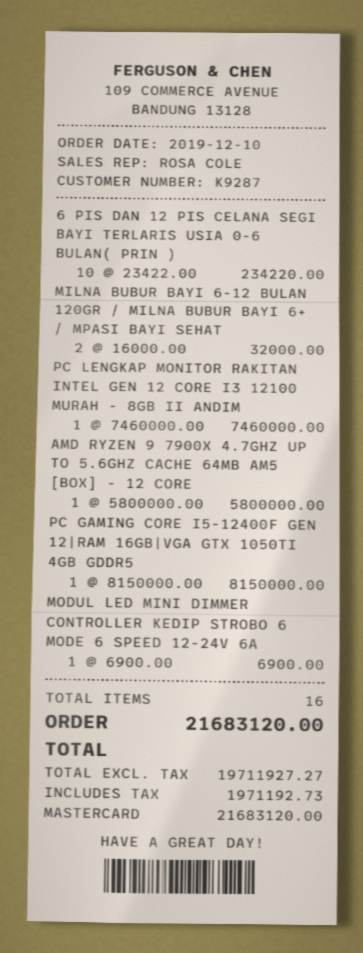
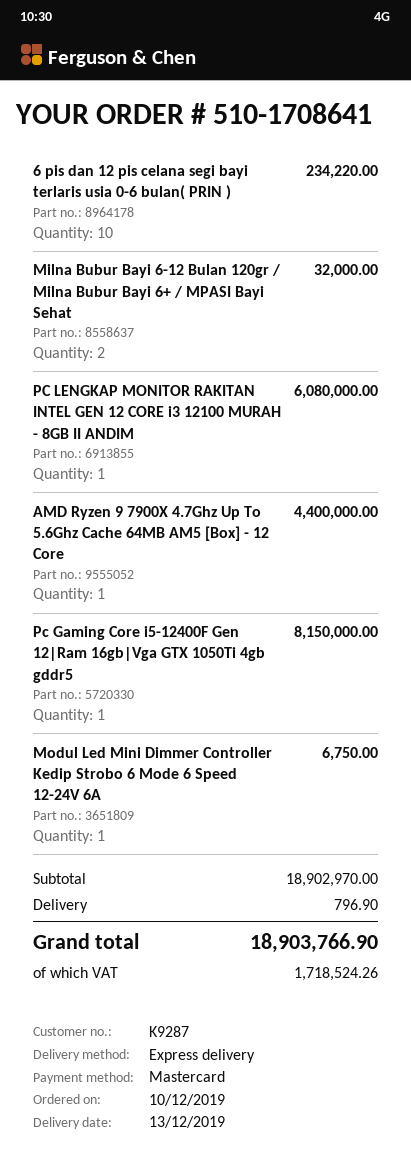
PC LENGKAP MONITOR RAKITAN INTEL GEN 12 CORE I3 12100 MURAH - 8GB II ANDIM: 1 for 7460000.00 -> 1 for 6080000.00
AMD RYZEN 9 7900X 4.7GHZ UP TO 5.6GHZ CACHE 64MB AM5 [BOX] - 12 CORE: 1 for 5800000.00 -> 1 for 4400000.00
MODUL LED MINI DIMMER CONTROLLER KEDIP STROBO 6 MODE 6 SPEED 12-24V 6A: 1 for 6900.00 -> 1 for 6750.00
shipping: none -> 796.90
tax: 1971192.73 -> 1718524.26
total: 21683120.00 -> 18903766.90

